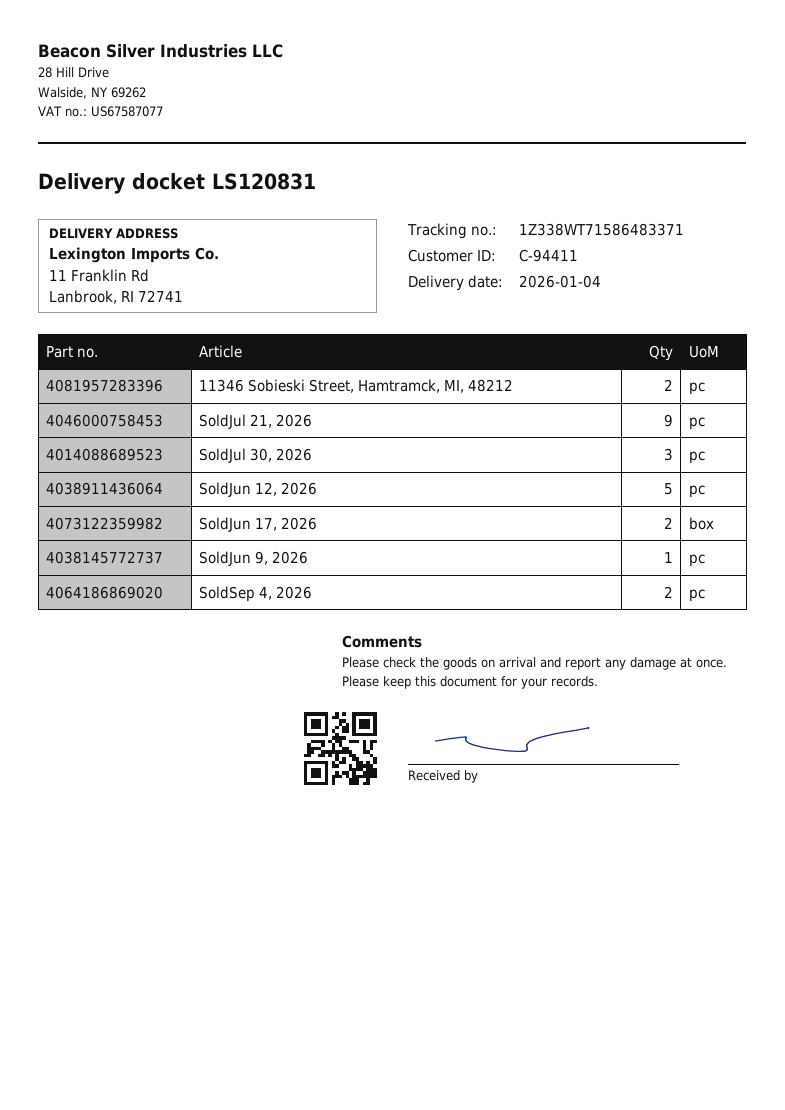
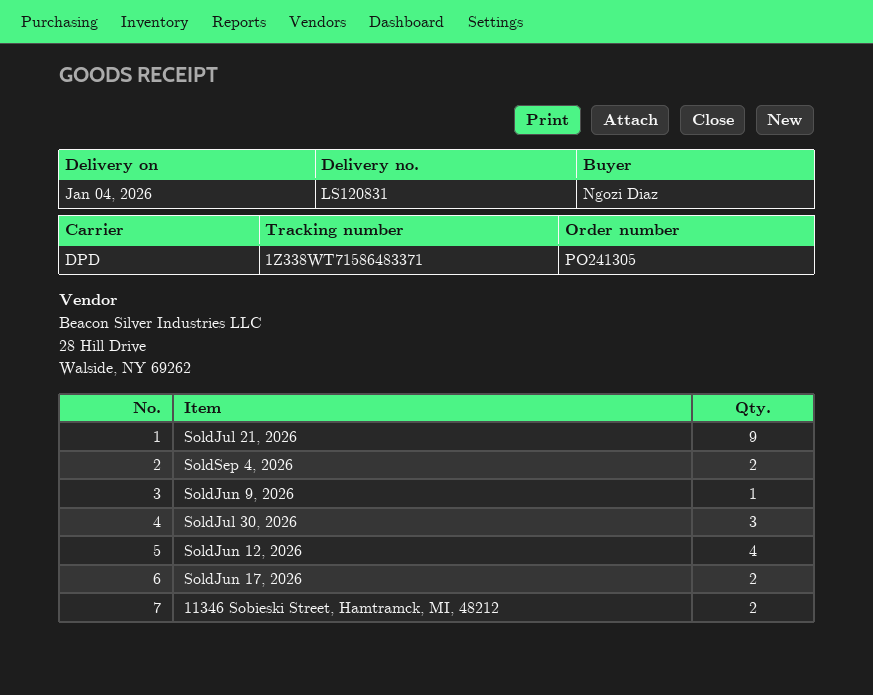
SoldJun 12, 2026: 5 -> 4

